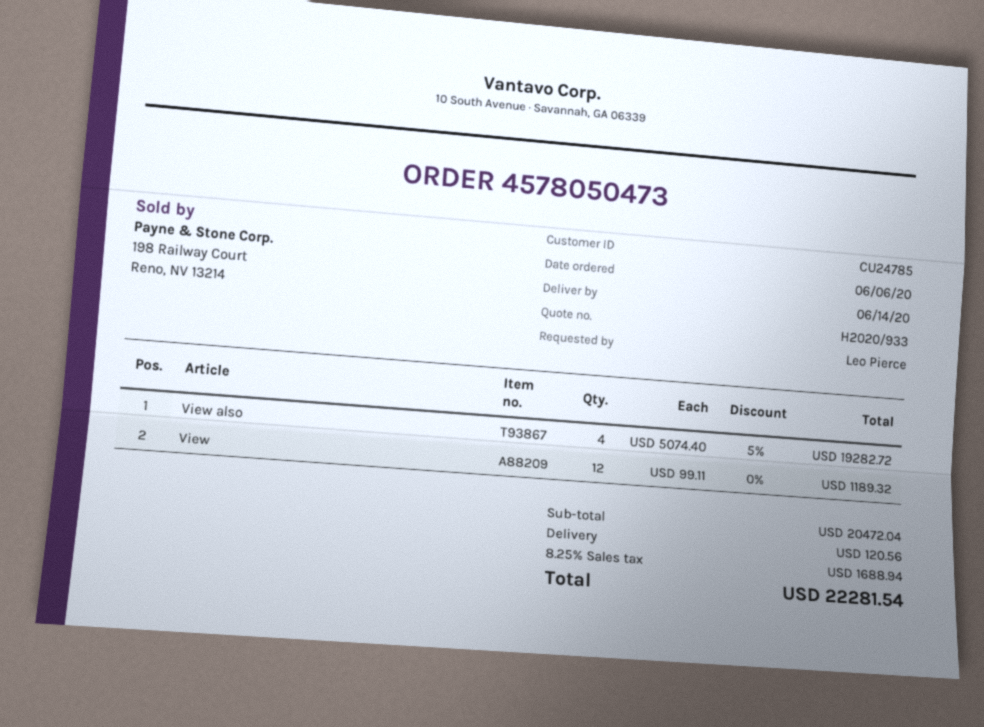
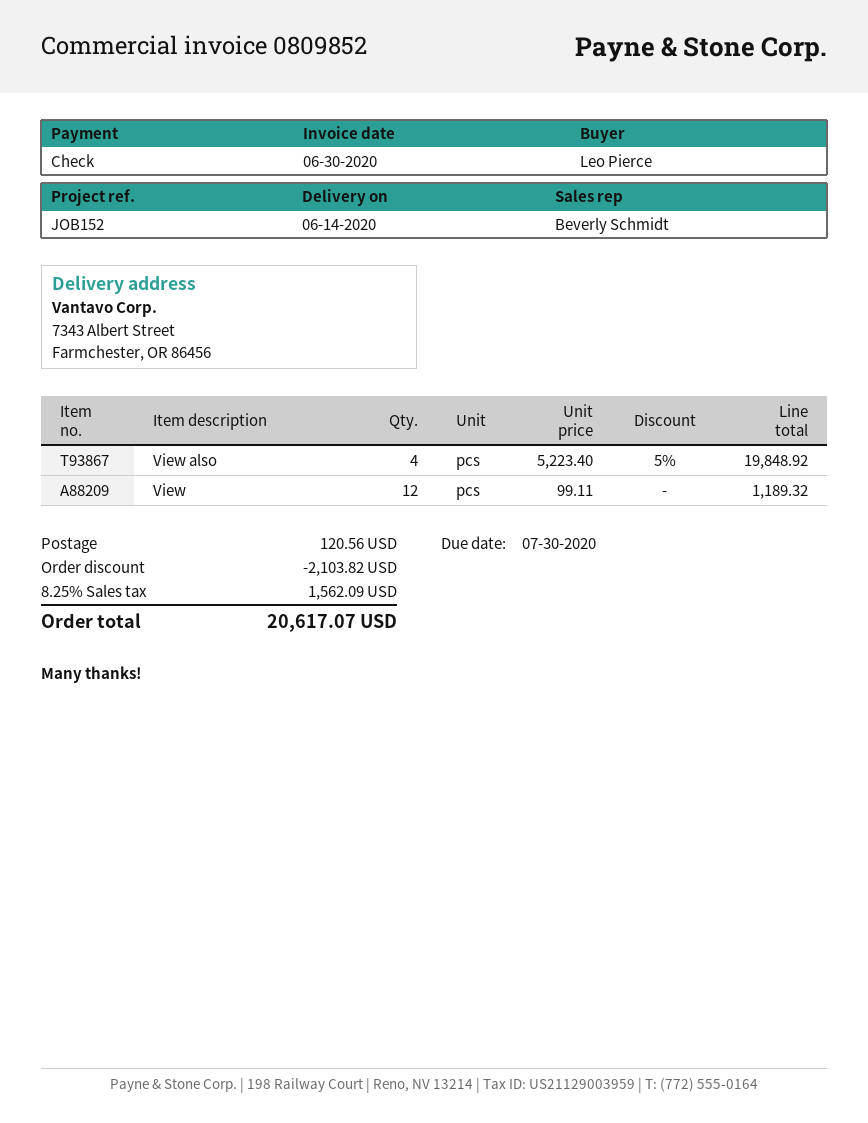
View also: 4 x 5074.40 - 5% = 19282.72 -> 4 x 5223.40 - 5% = 19848.92
discount: none -> 2103.82
tax: 8.25% = 1688.94 -> 8.25% = 1562.09
total: 22281.54 -> 20617.07

